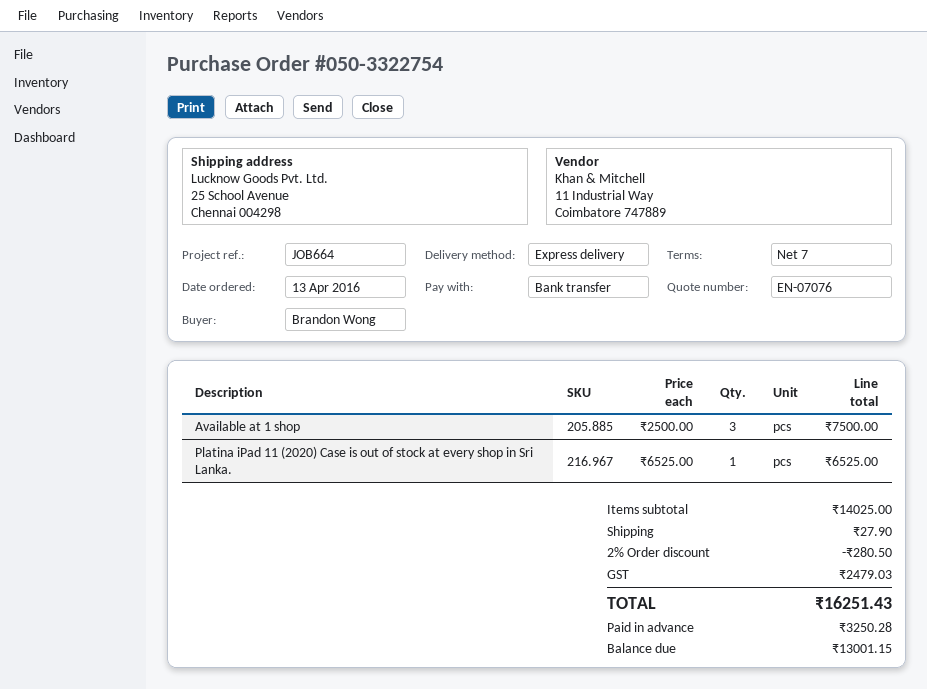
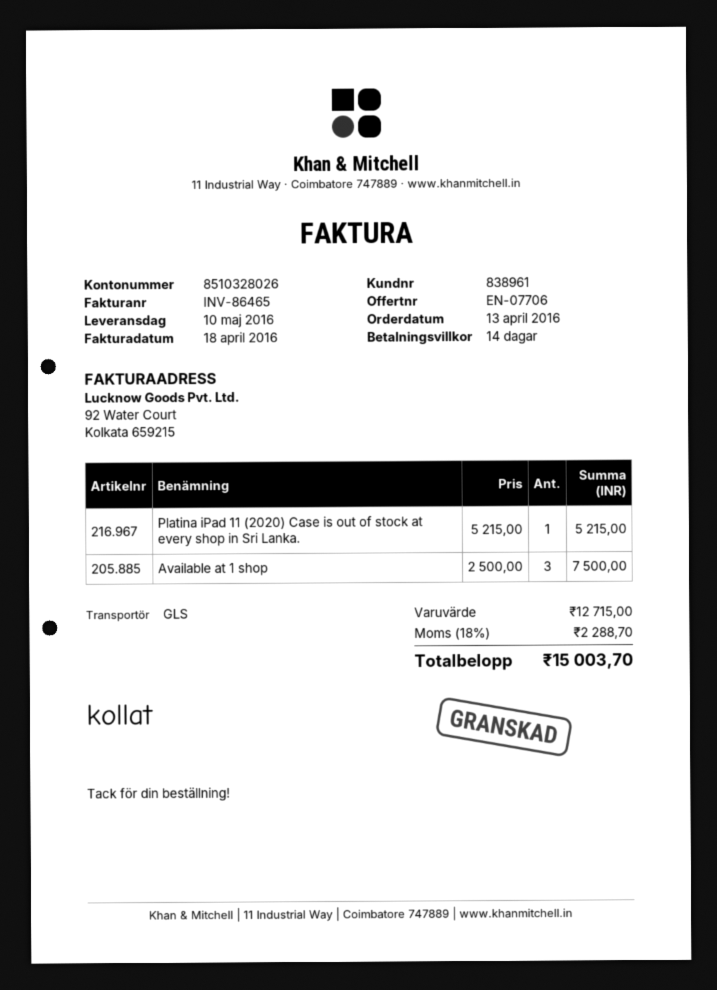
quote number: EN-07076 -> EN-07706
payment terms: 7 days -> 14 days
shipping method: express -> GLS
Platina iPad 11 (2020) Case is out of stock at every shop in Sri Lanka.: 1 x 6525.00 = 6525.00 -> 1 x 5215.00 = 5215.00
subtotal: 14025.00 -> 12715.00
discount: 2% = 280.50 -> none
shipping: 27.90 -> none
tax: 2479.03 -> 2288.70
total: 16251.43 -> 15003.70

